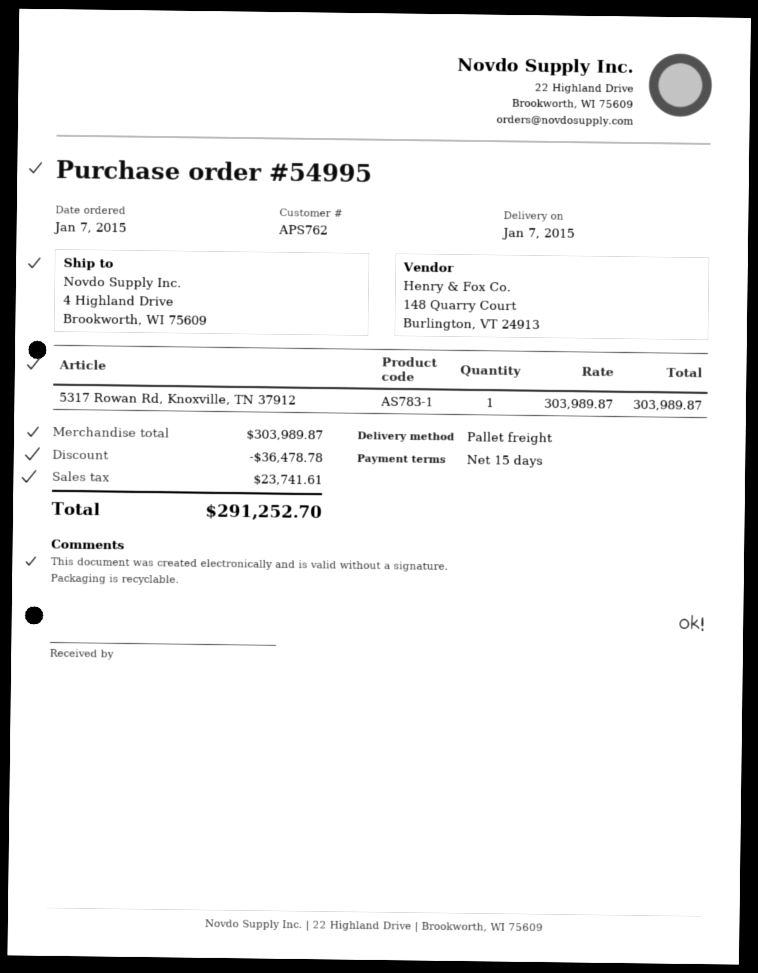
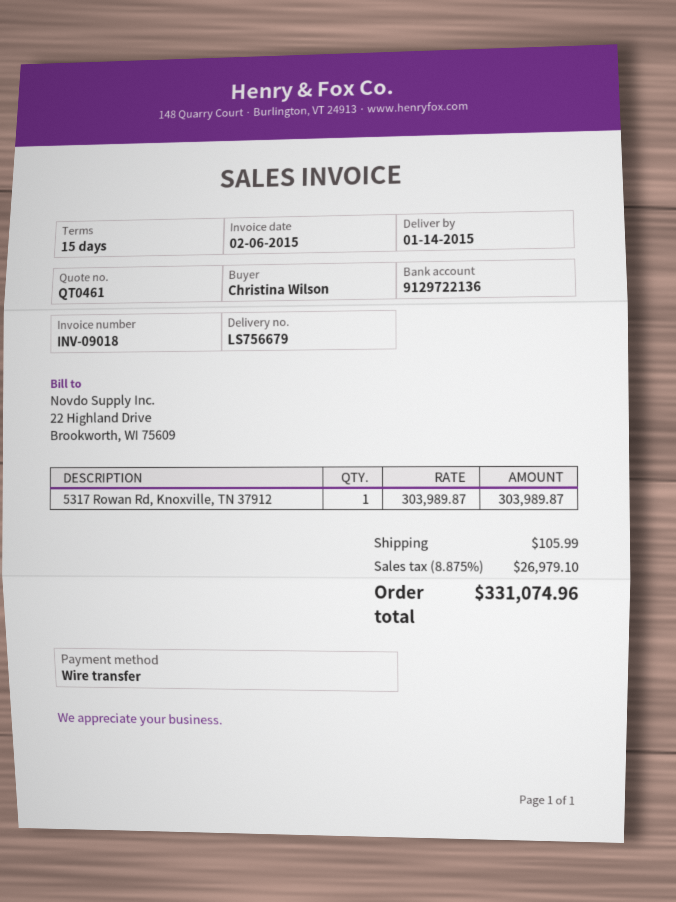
delivery date: 2015-01-07 -> 2015-01-14
discount: 36478.78 -> none
shipping: none -> 105.99
tax: 23741.61 -> 26979.10
total: 291252.70 -> 331074.96

